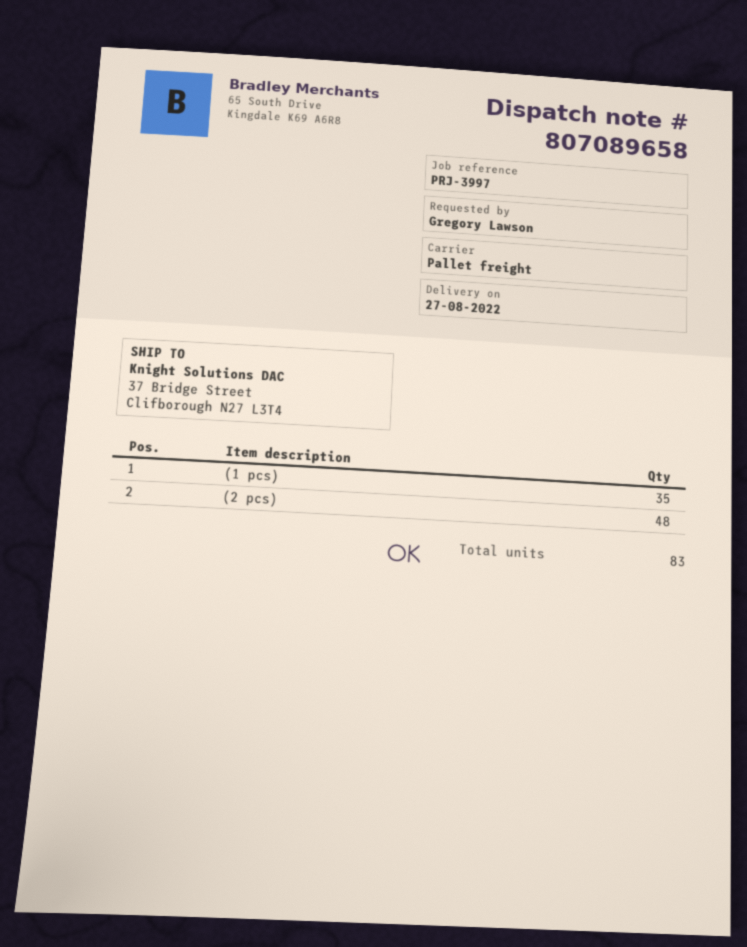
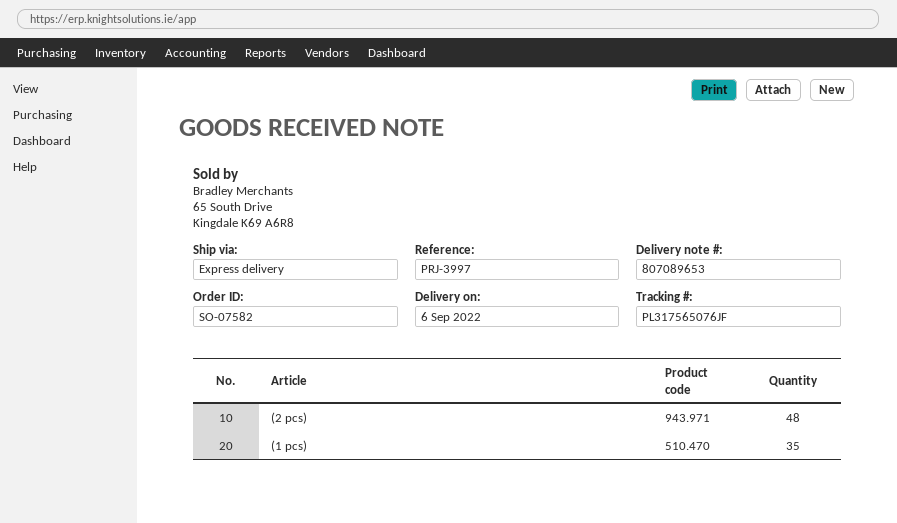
delivery note number: 807089658 -> 807089653
delivery date: 2022-08-27 -> 2022-09-06
shipping method: pallet freight -> express

